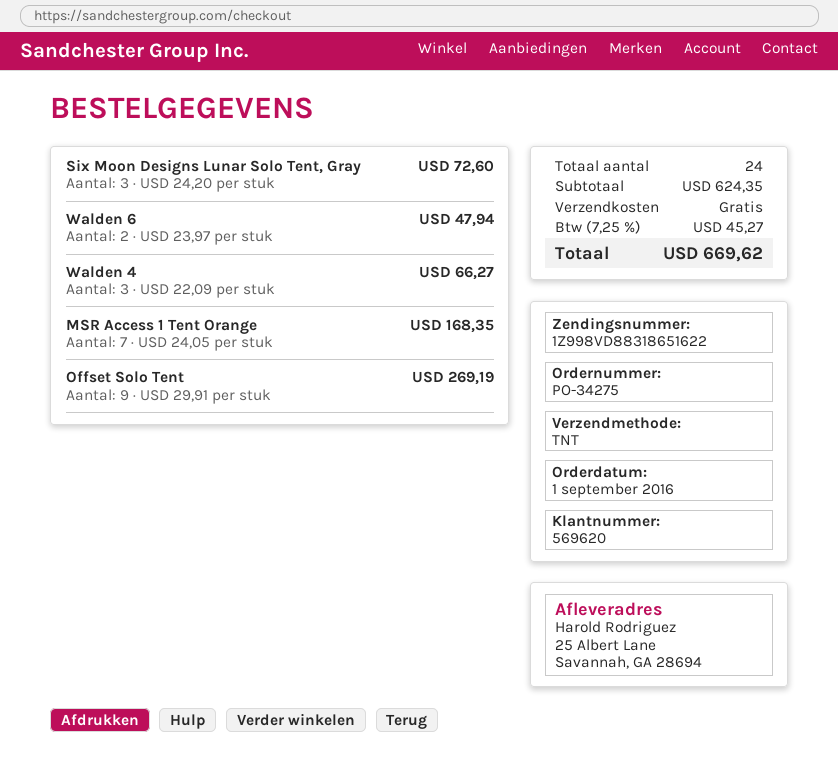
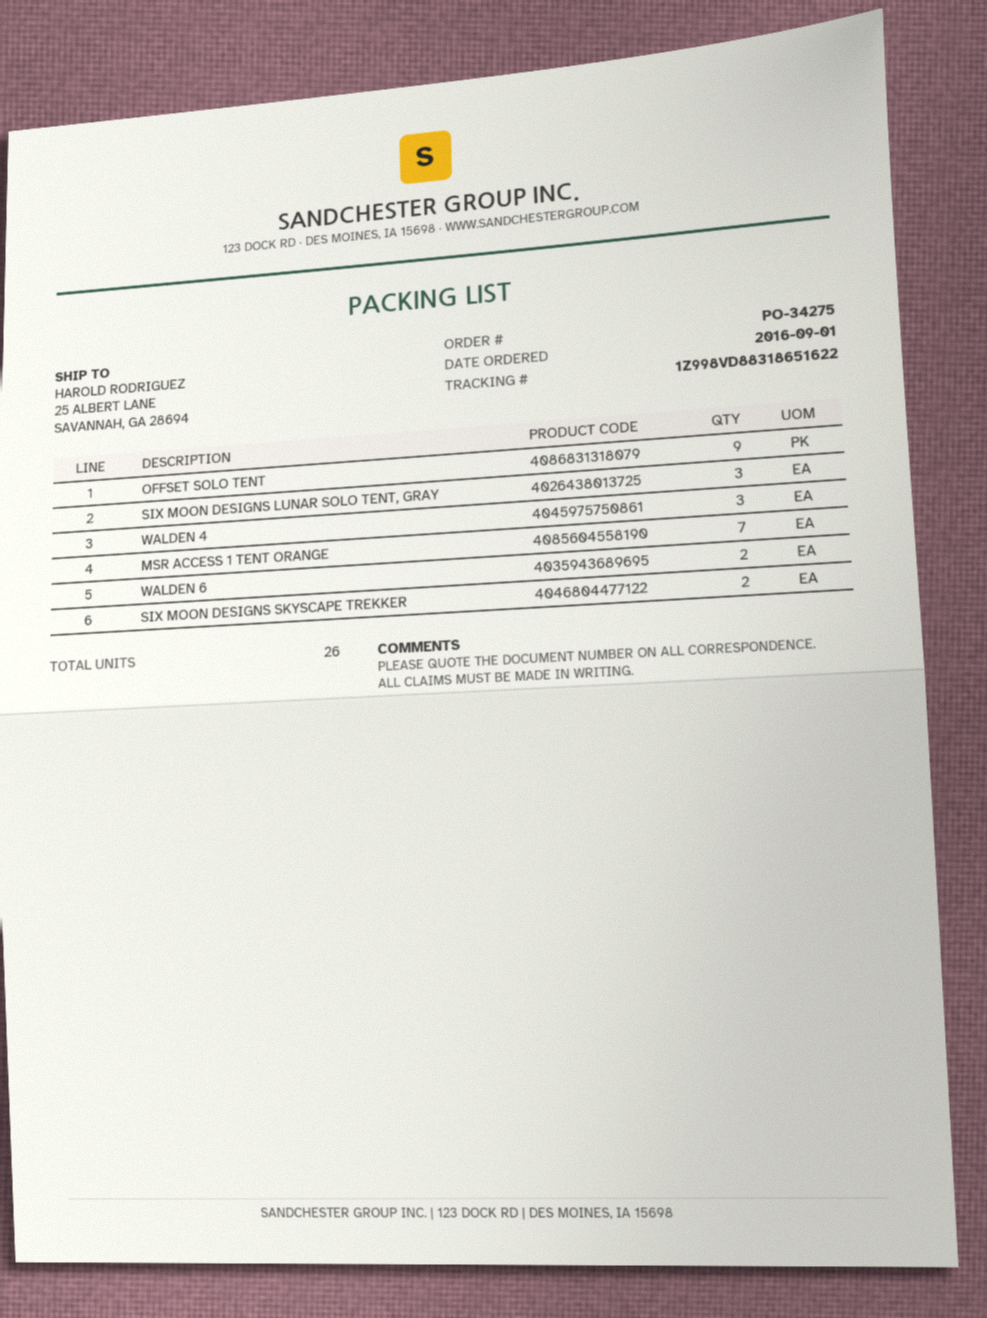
SIX MOON DESIGNS SKYSCAPE TREKKER: none -> 2
total quantity: 24 -> 26

